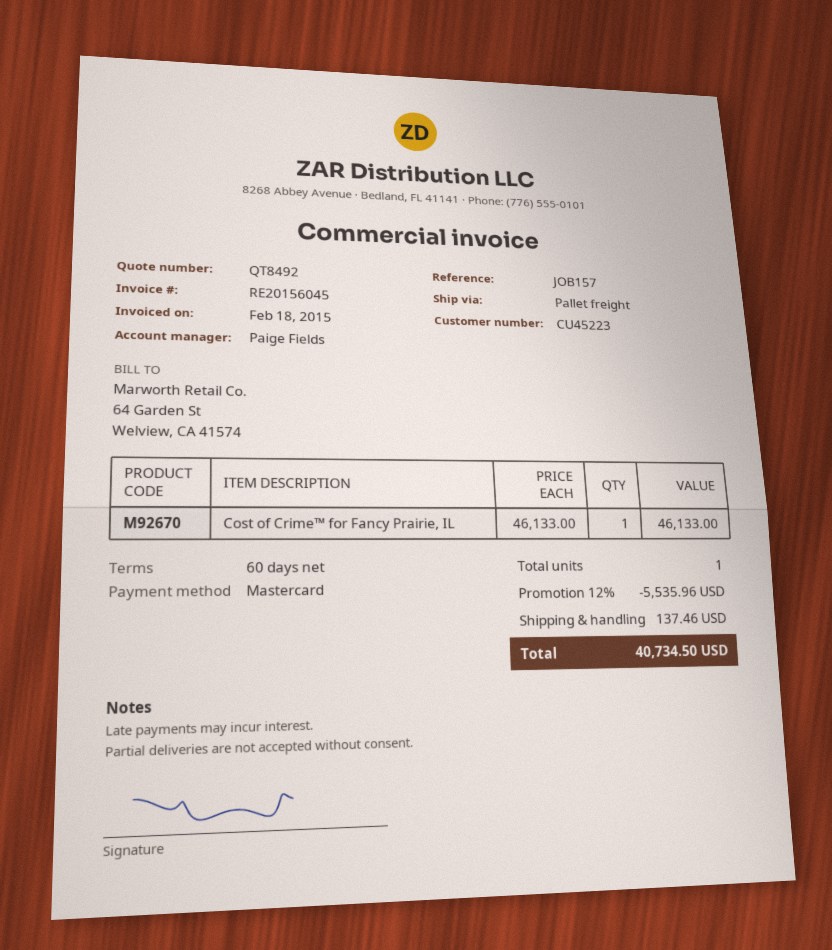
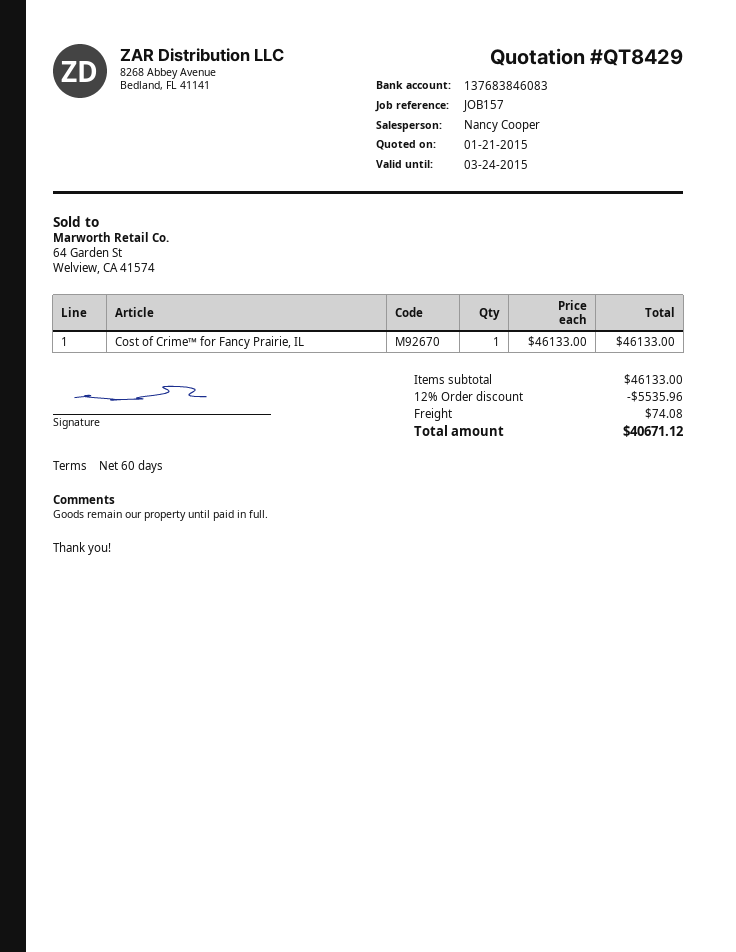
quote number: QT8492 -> QT8429
sales rep: Paige Fields -> Nancy Cooper
shipping: 137.46 -> 74.08
total: 40734.50 -> 40671.12

